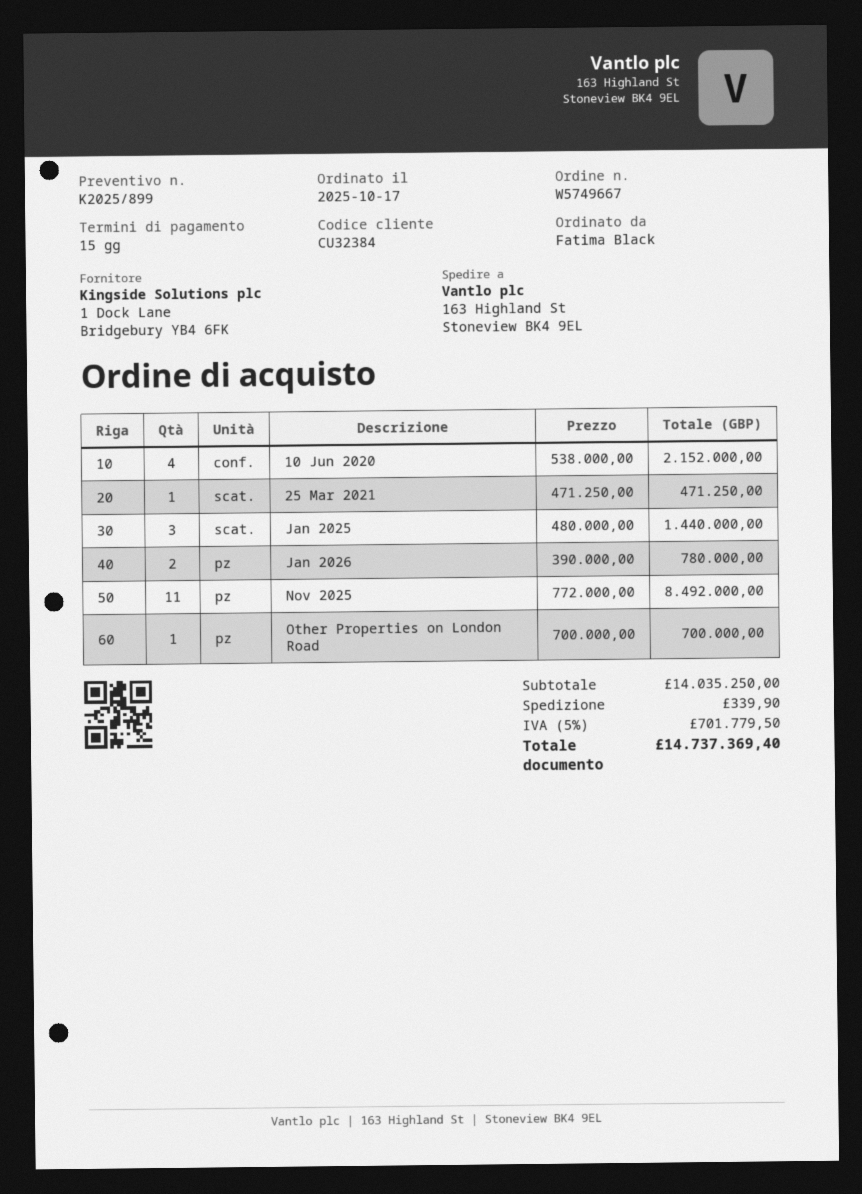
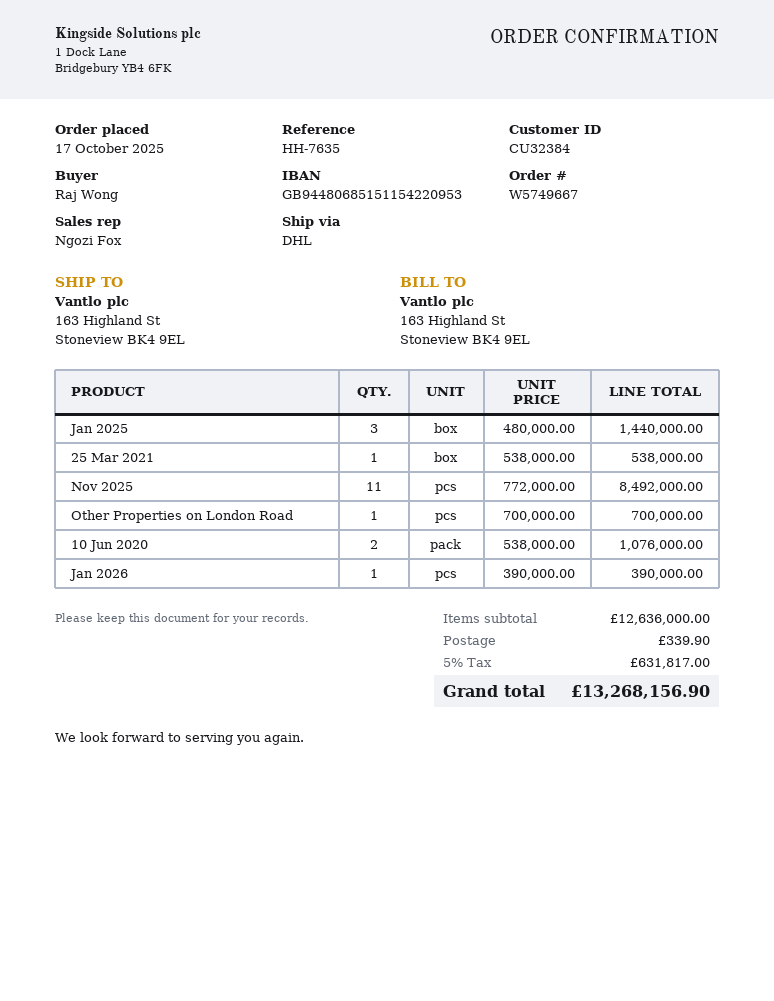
ordered by: Fatima Black -> Raj Wong
10 Jun 2020: 4 x 538000.00 = 2152000.00 -> 2 x 538000.00 = 1076000.00
25 Mar 2021: 1 x 471250.00 = 471250.00 -> 1 x 538000.00 = 538000.00
Jan 2026: 2 x 390000.00 = 780000.00 -> 1 x 390000.00 = 390000.00
subtotal: 14035250.00 -> 12636000.00
tax: 5% = 701779.50 -> 5% = 631817.00
total: 14737369.40 -> 13268156.90

